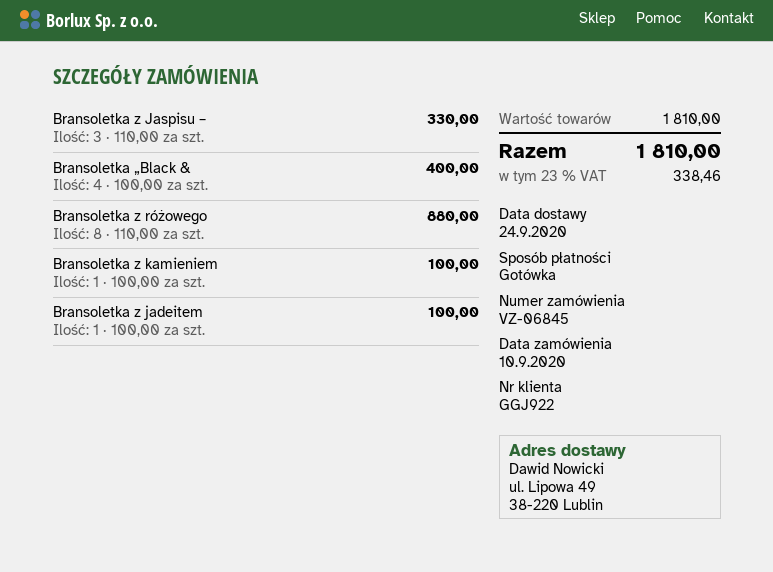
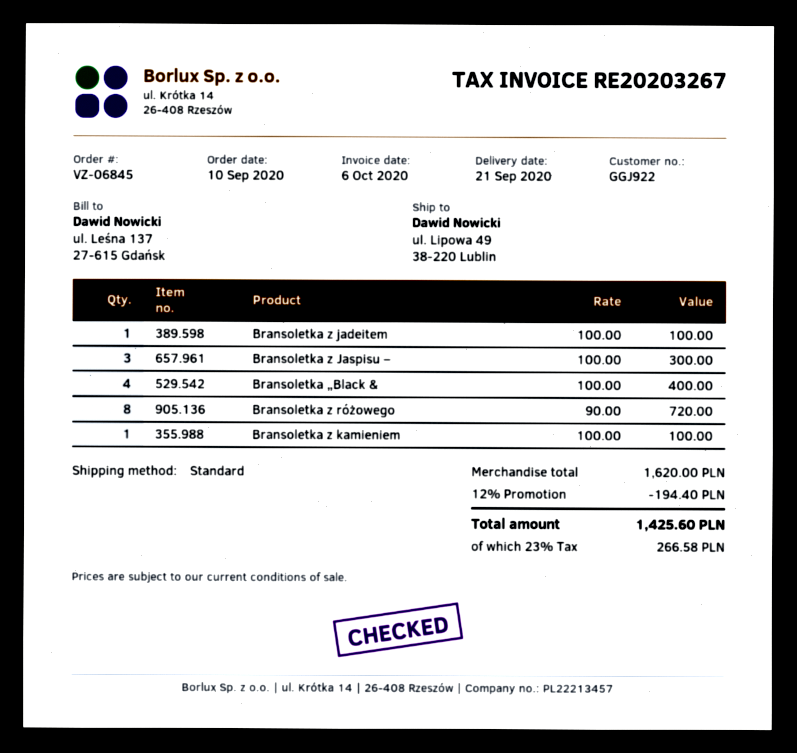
delivery date: 2020-09-24 -> 2020-09-21
Bransoletka z Jaspisu –: 3 x 110.00 = 330.00 -> 3 x 100.00 = 300.00
Bransoletka z różowego: 8 x 110.00 = 880.00 -> 8 x 90.00 = 720.00
subtotal: 1810.00 -> 1620.00
discount: none -> 12% = 194.40
tax: 23% = 338.46 -> 23% = 266.58
total: 1810.00 -> 1425.60

